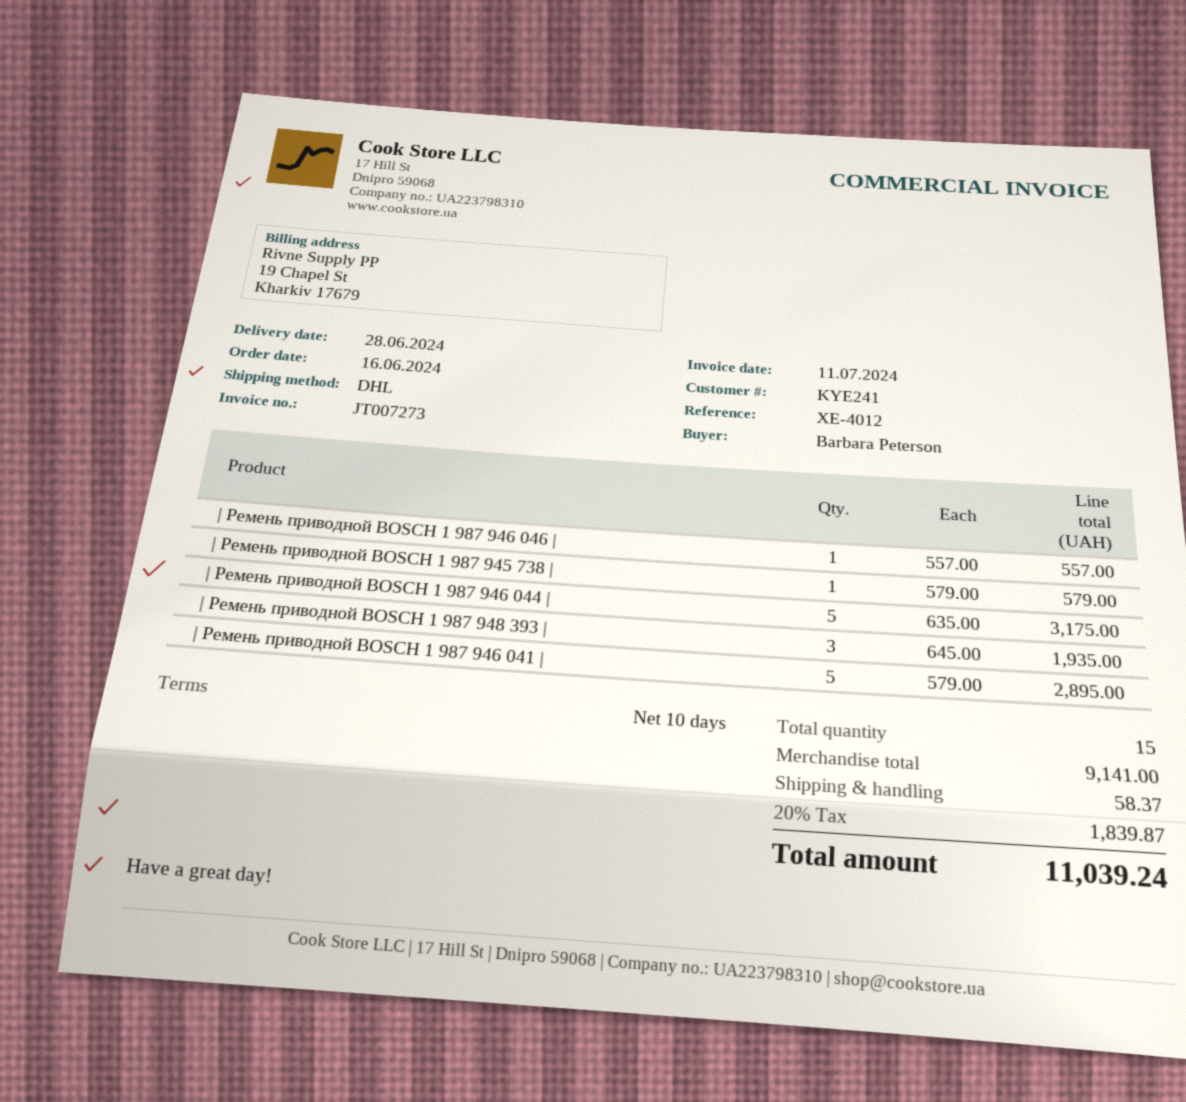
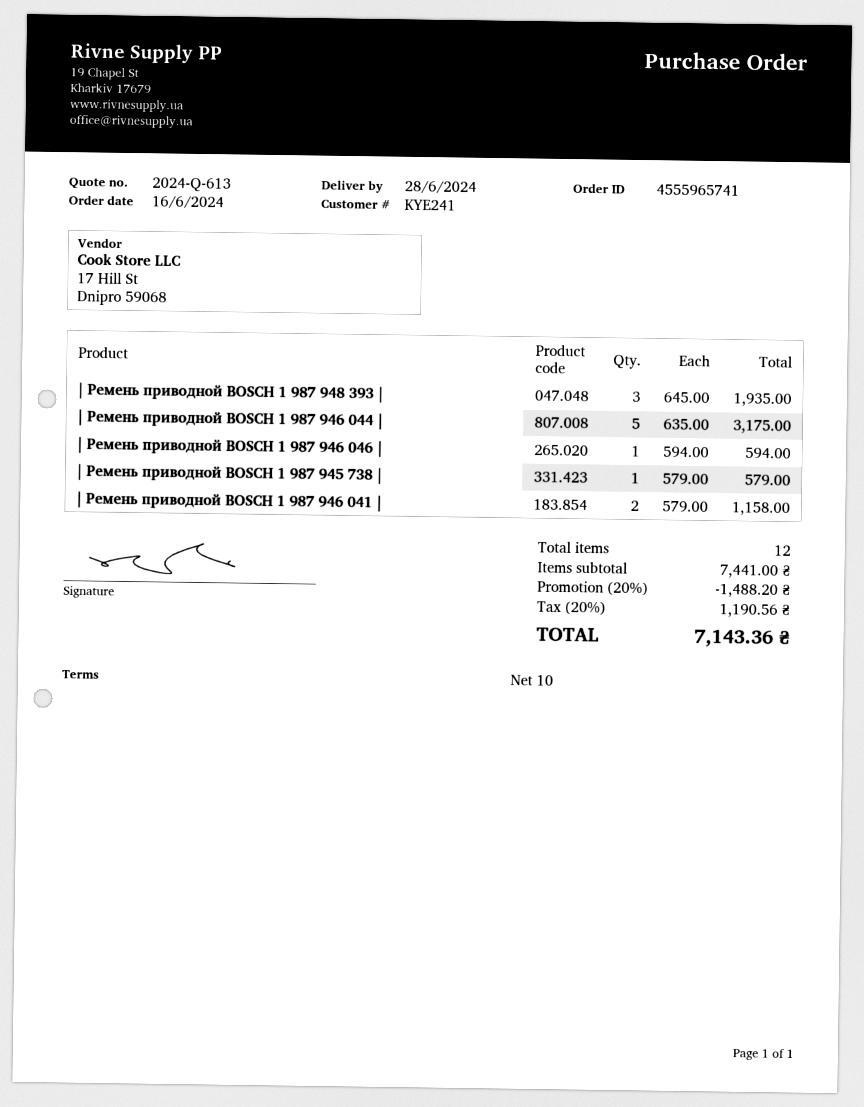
| Ремень приводной BOSCH 1 987 946 046 |: 1 x 557.00 = 557.00 -> 1 x 594.00 = 594.00
| Ремень приводной BOSCH 1 987 946 041 |: 5 x 579.00 = 2895.00 -> 2 x 579.00 = 1158.00
total quantity: 15 -> 12
subtotal: 9141.00 -> 7441.00
discount: none -> 20% = 1488.20
shipping: 58.37 -> none
tax: 20% = 1839.87 -> 20% = 1190.56
total: 11039.24 -> 7143.36

